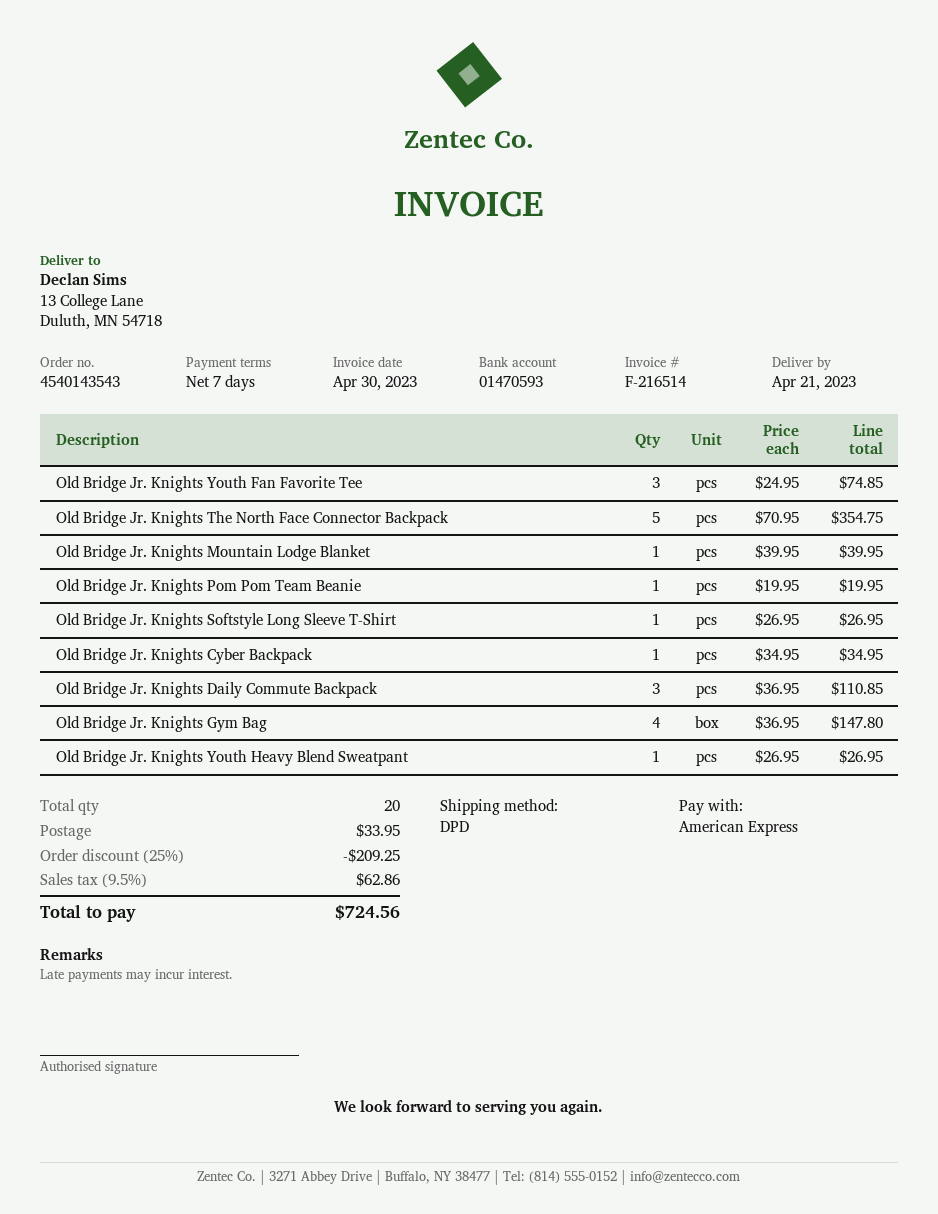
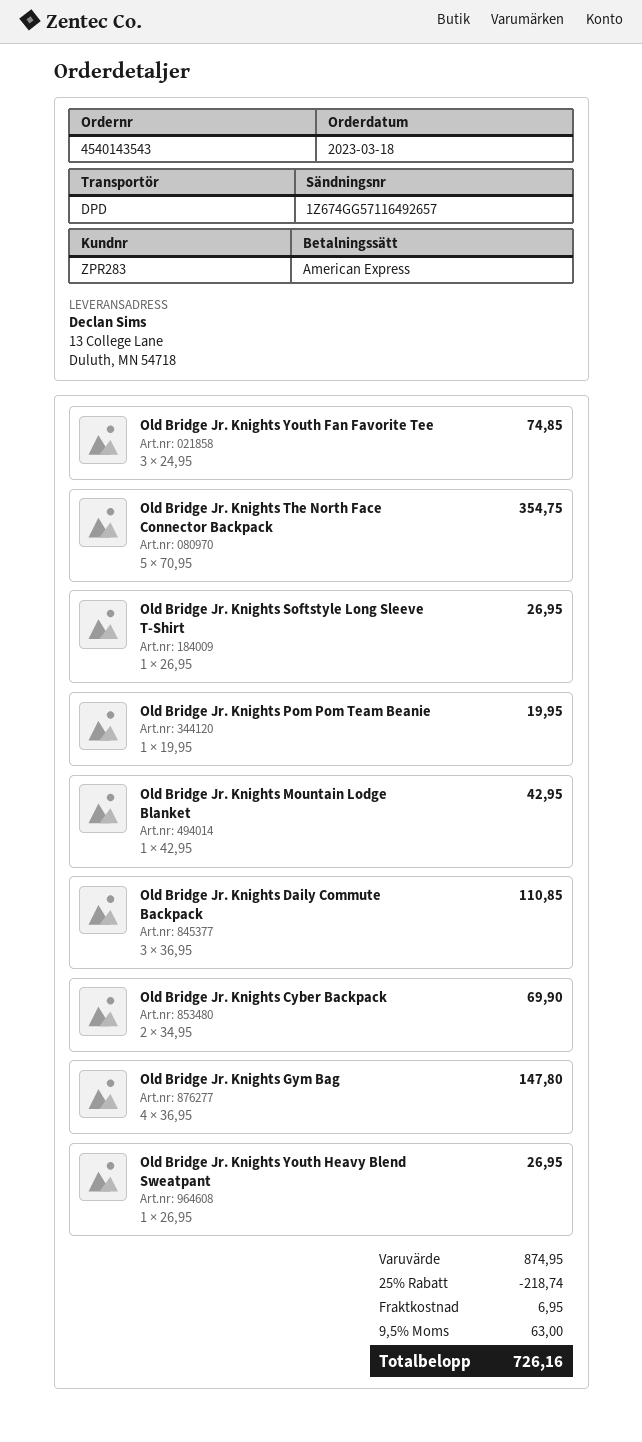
Old Bridge Jr. Knights Mountain Lodge Blanket: 1 x 39.95 = 39.95 -> 1 x 42.95 = 42.95
Old Bridge Jr. Knights Cyber Backpack: 1 x 34.95 = 34.95 -> 2 x 34.95 = 69.90
discount: 25% = 209.25 -> 25% = 218.74
shipping: 33.95 -> 6.95
tax: 9.5% = 62.86 -> 9.5% = 63.00
total: 724.56 -> 726.16

